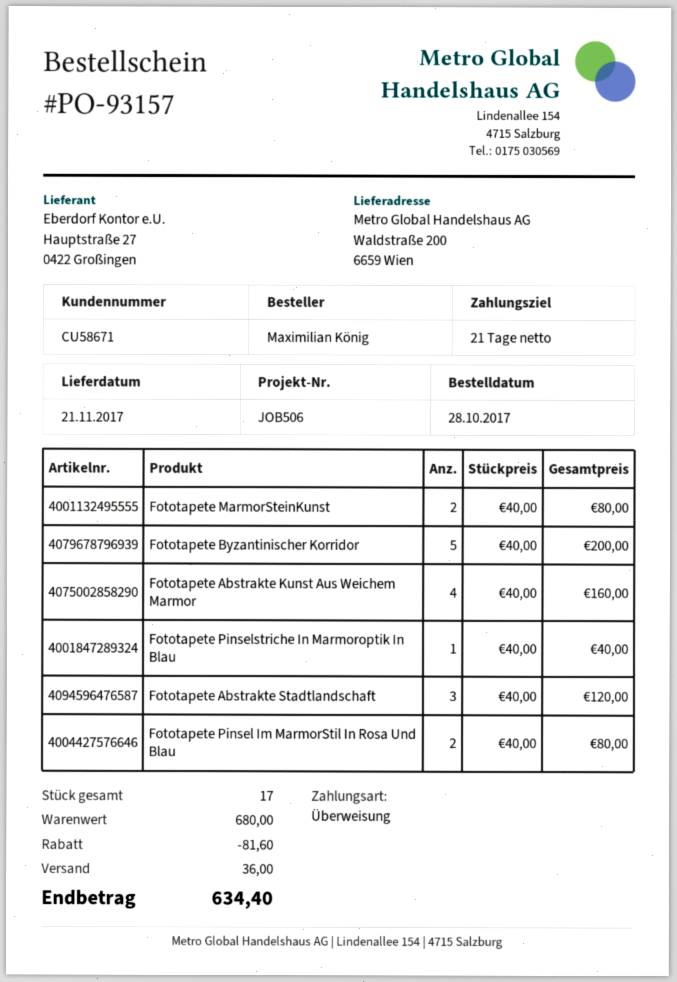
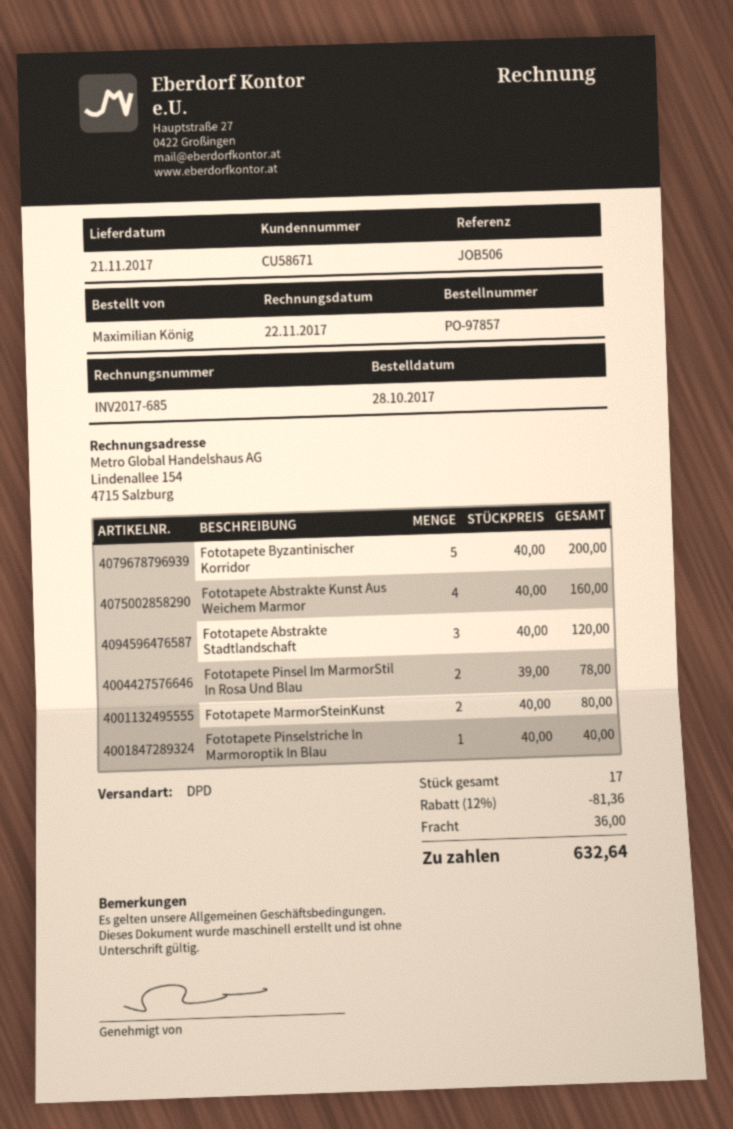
order number: PO-93157 -> PO-97857
Fototapete Pinsel Im MarmorStil In Rosa Und Blau: 2 x 40.00 = 80.00 -> 2 x 39.00 = 78.00
discount: 81.60 -> 81.36
total: 634.40 -> 632.64

